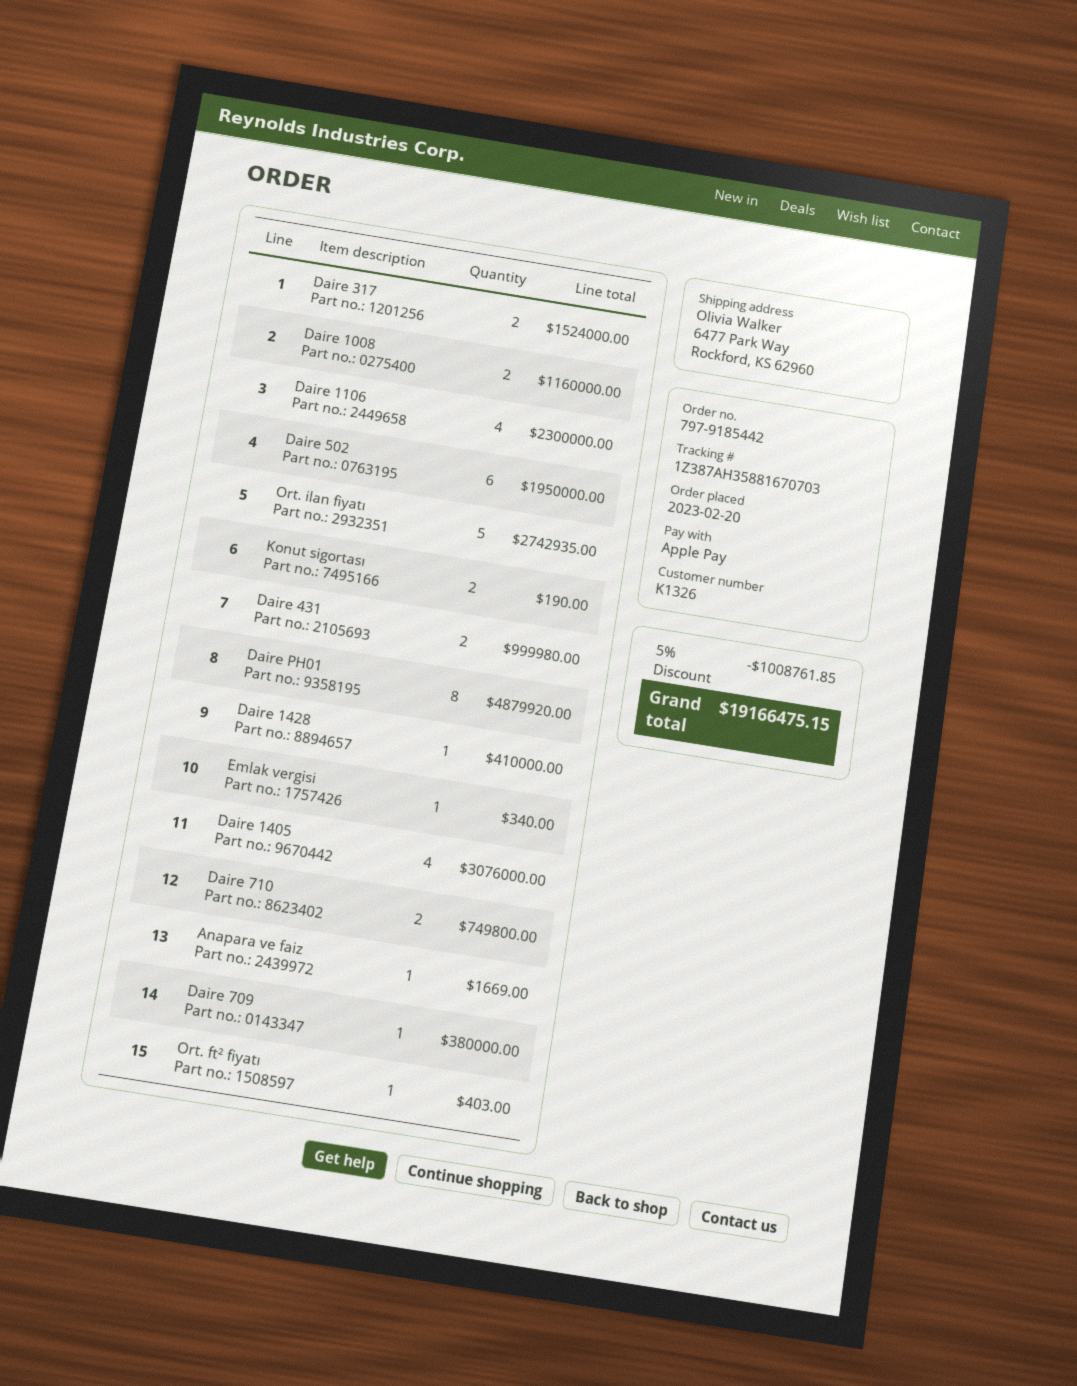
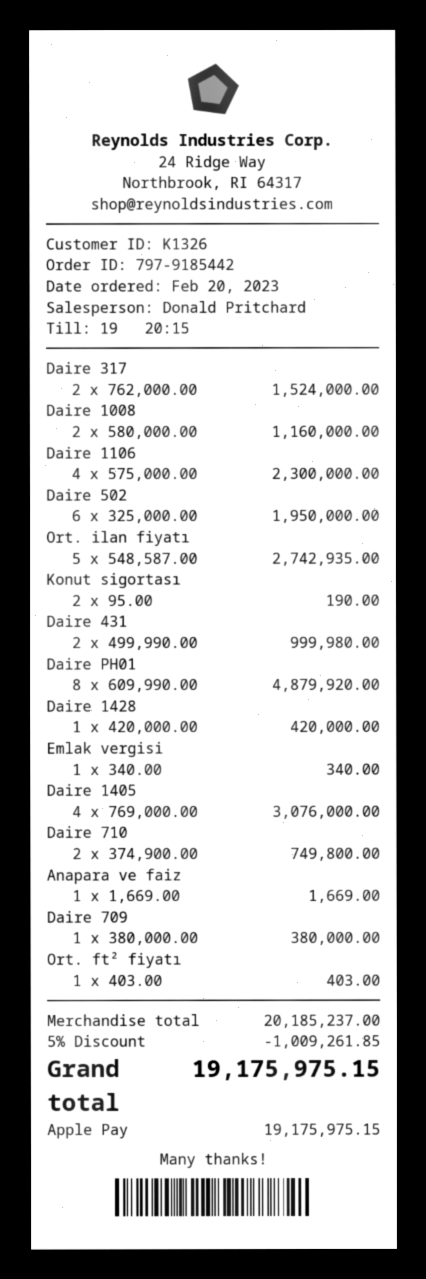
Daire 1428: 1 for 410000.00 -> 1 for 420000.00
discount: 5% = 1008761.85 -> 5% = 1009261.85
total: 19166475.15 -> 19175975.15

